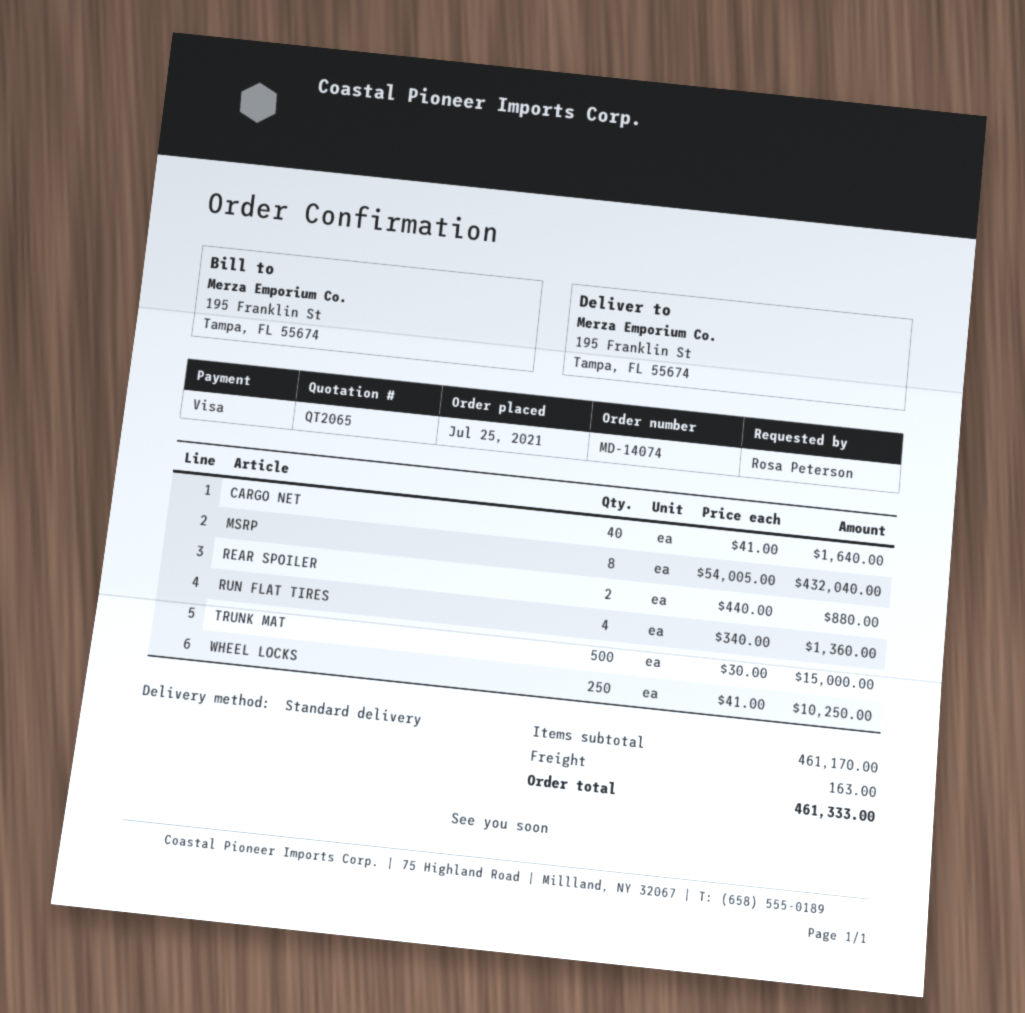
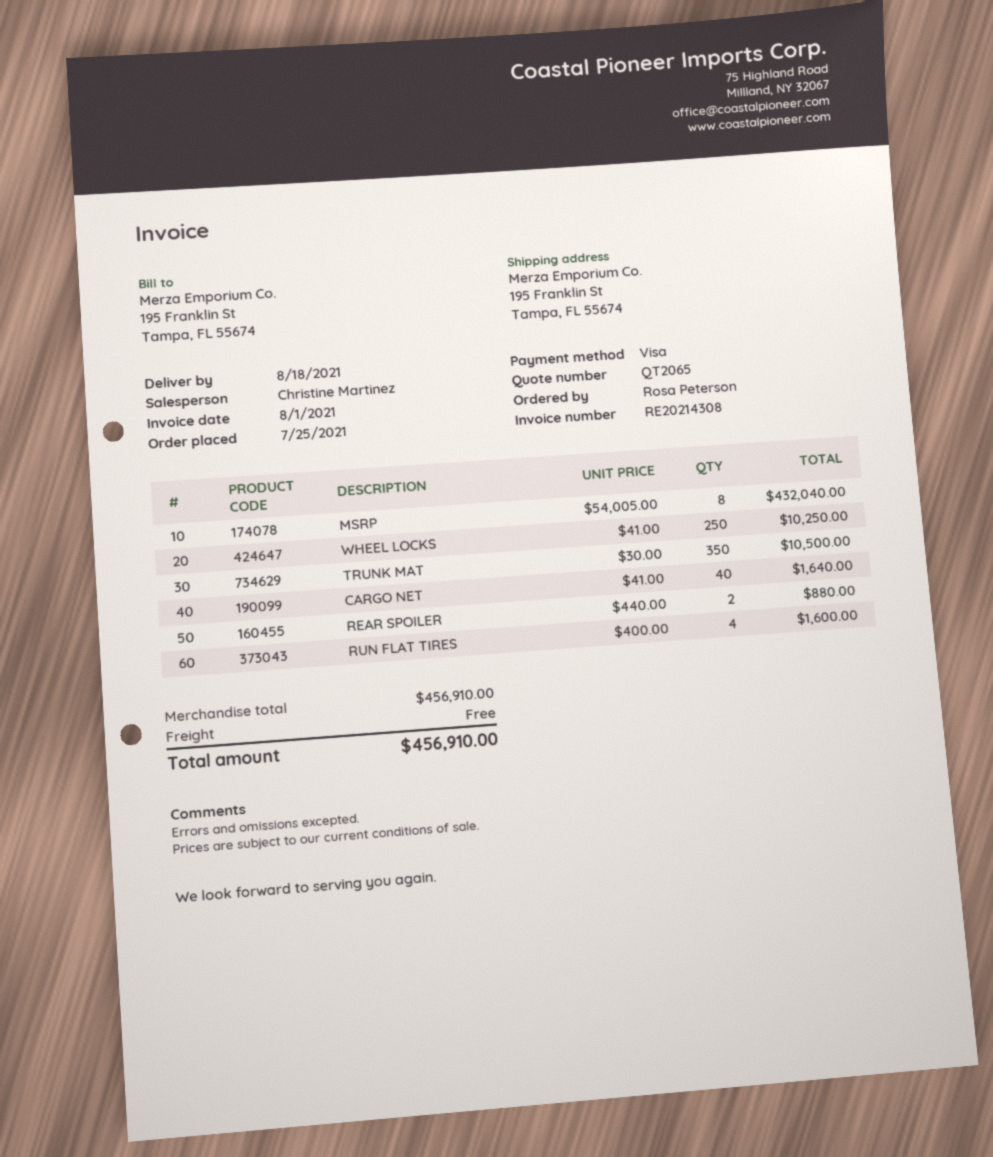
RUN FLAT TIRES: 4 x 340.00 = 1360.00 -> 4 x 400.00 = 1600.00
TRUNK MAT: 500 x 30.00 = 15000.00 -> 350 x 30.00 = 10500.00
subtotal: 461170.00 -> 456910.00
shipping: 163.00 -> 0.00
total: 461333.00 -> 456910.00

